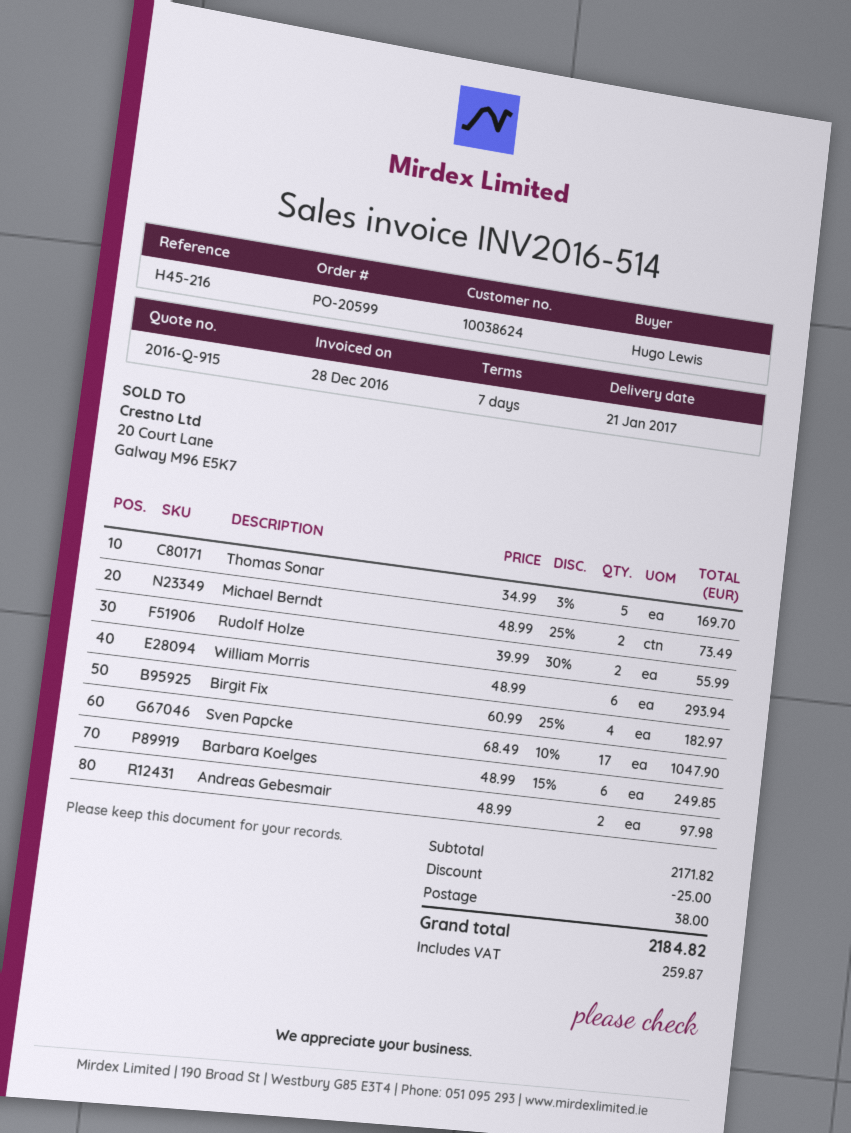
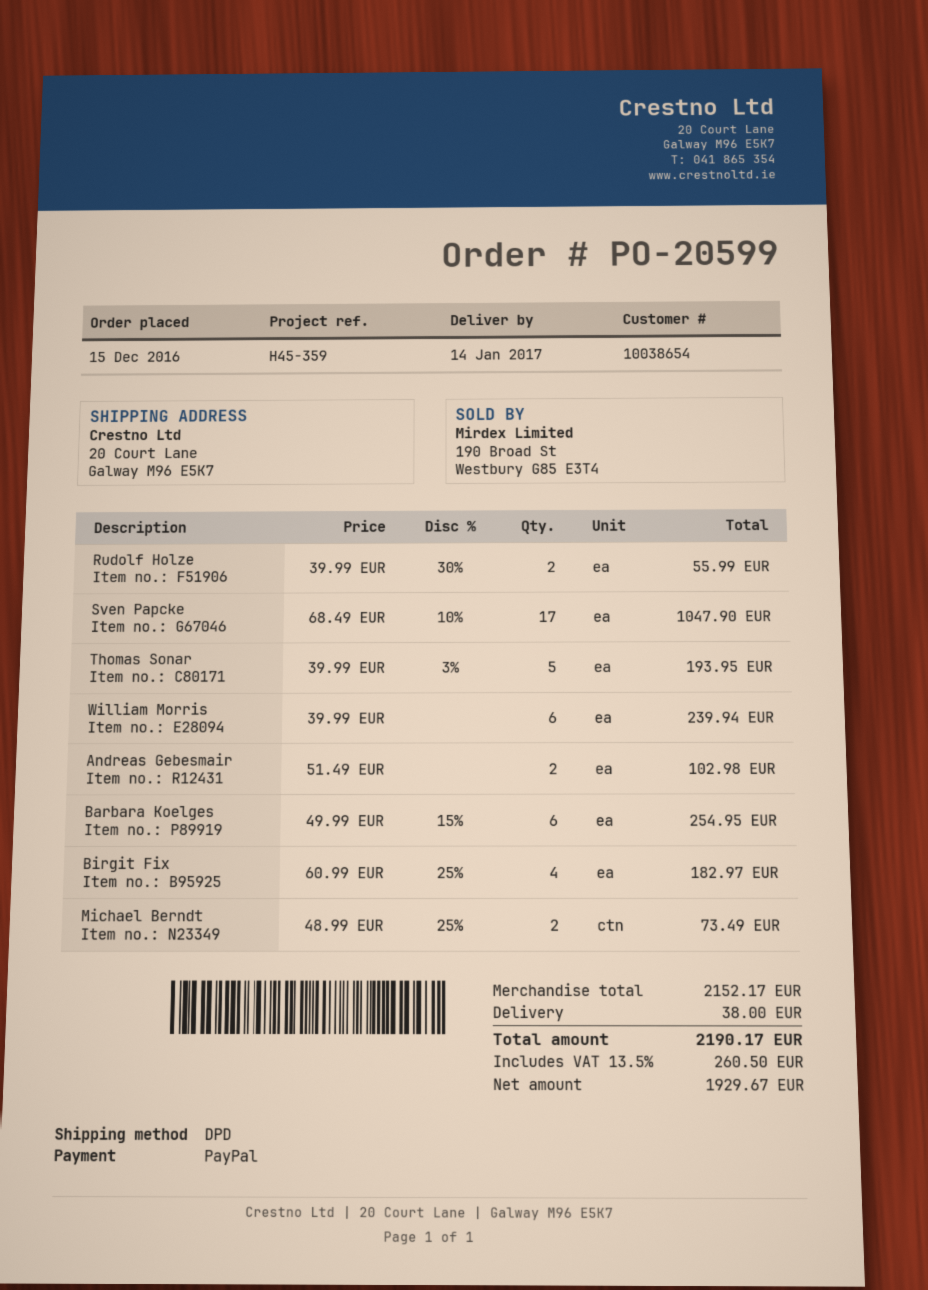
delivery date: 2017-01-21 -> 2017-01-14
customer number: 10038624 -> 10038654
reference: H45-216 -> H45-359
Thomas Sonar: 5 x 34.99 - 3% = 169.70 -> 5 x 39.99 - 3% = 193.95
William Morris: 6 x 48.99 = 293.94 -> 6 x 39.99 = 239.94
Barbara Koelges: 6 x 48.99 - 15% = 249.85 -> 6 x 49.99 - 15% = 254.95
Andreas Gebesmair: 2 x 48.99 = 97.98 -> 2 x 51.49 = 102.98
subtotal: 2171.82 -> 2152.17
discount: 25.00 -> none
tax: 259.87 -> 260.50
total: 2184.82 -> 2190.17

